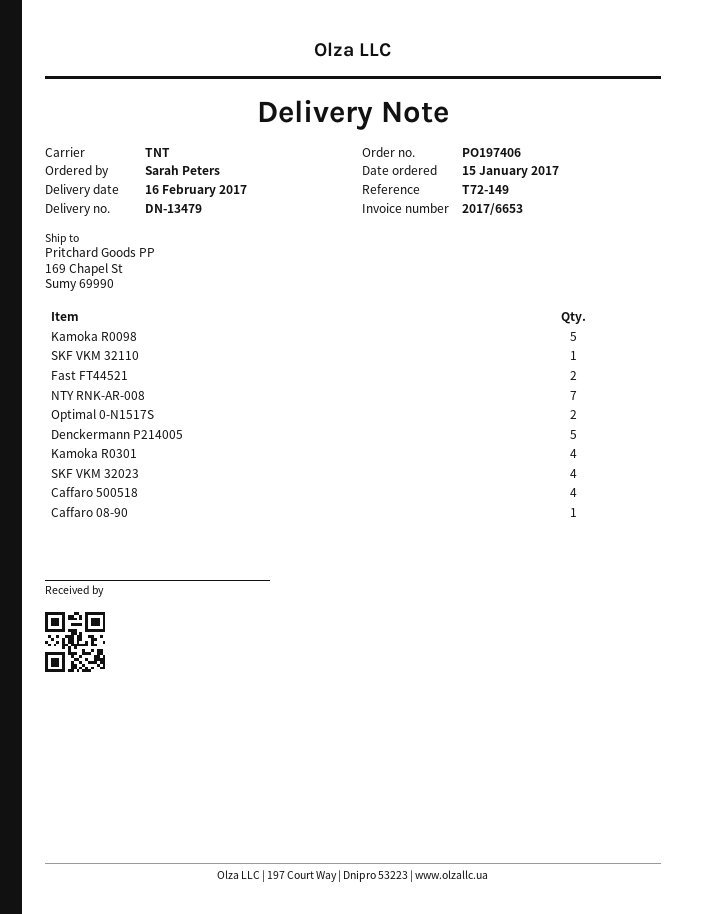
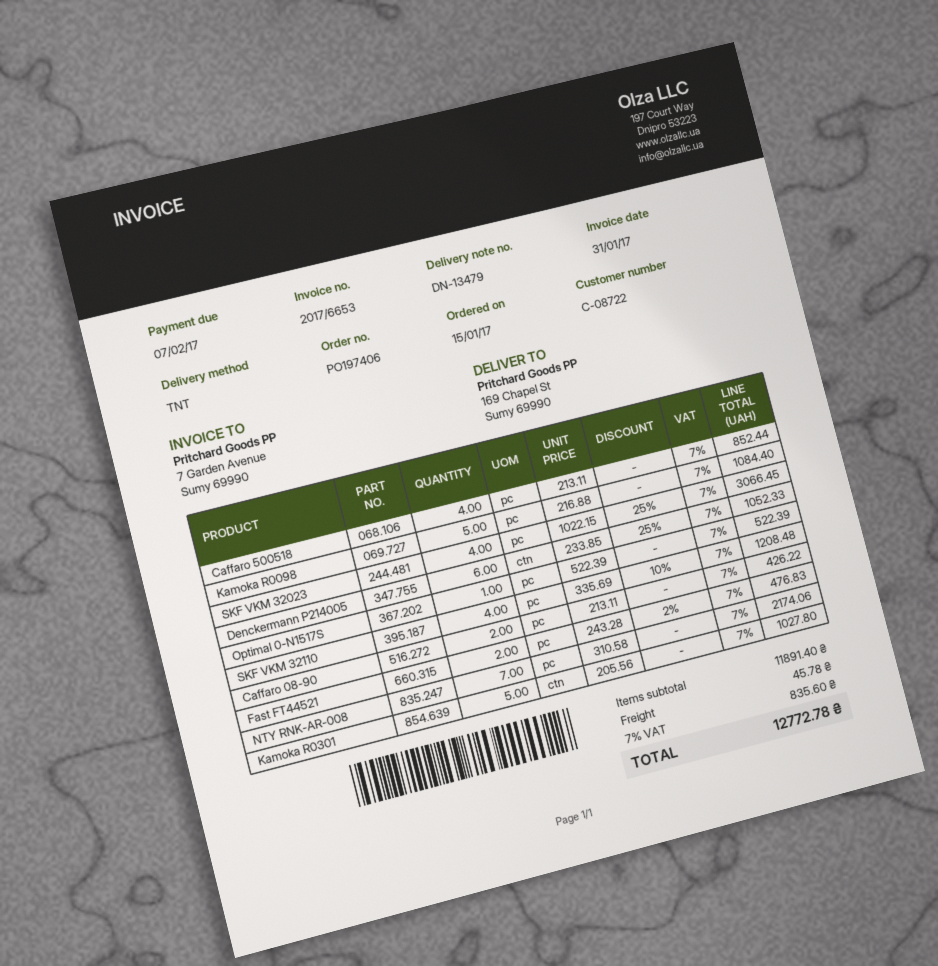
SKF VKM 32110: 1 -> 4
Optimal 0-N1517S: 2 -> 1
Denckermann P214005: 5 -> 6
Kamoka R0301: 4 -> 5
Caffaro 08-90: 1 -> 2

